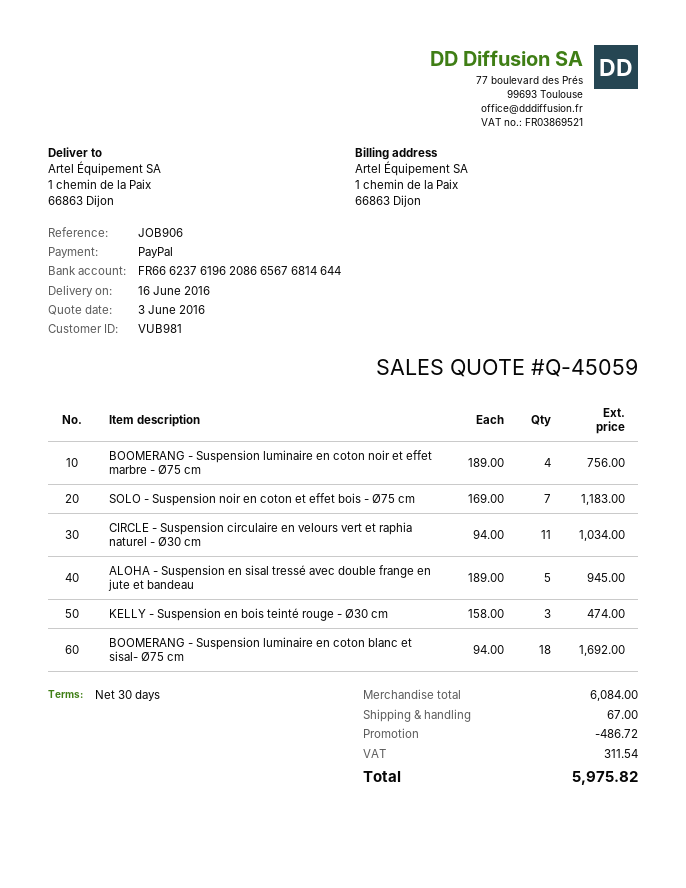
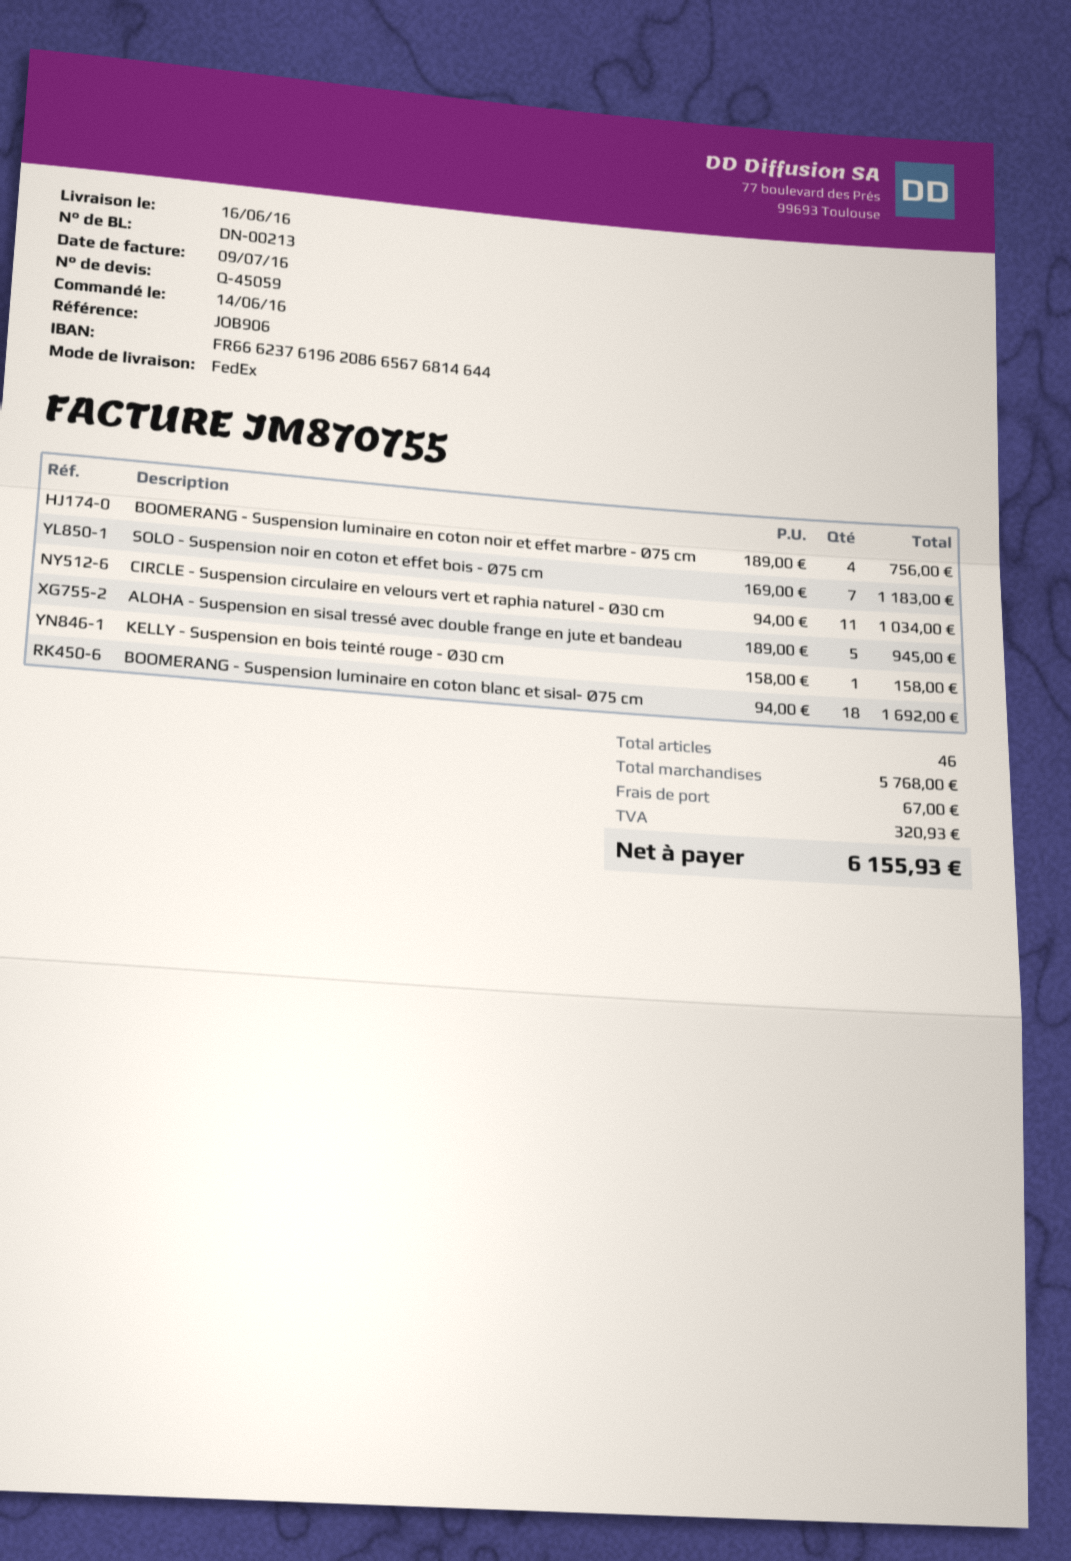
KELLY - Suspension en bois teinté rouge - Ø30 cm: 3 x 158.00 = 474.00 -> 1 x 158.00 = 158.00
subtotal: 6084.00 -> 5768.00
discount: 486.72 -> none
tax: 311.54 -> 320.93
total: 5975.82 -> 6155.93

